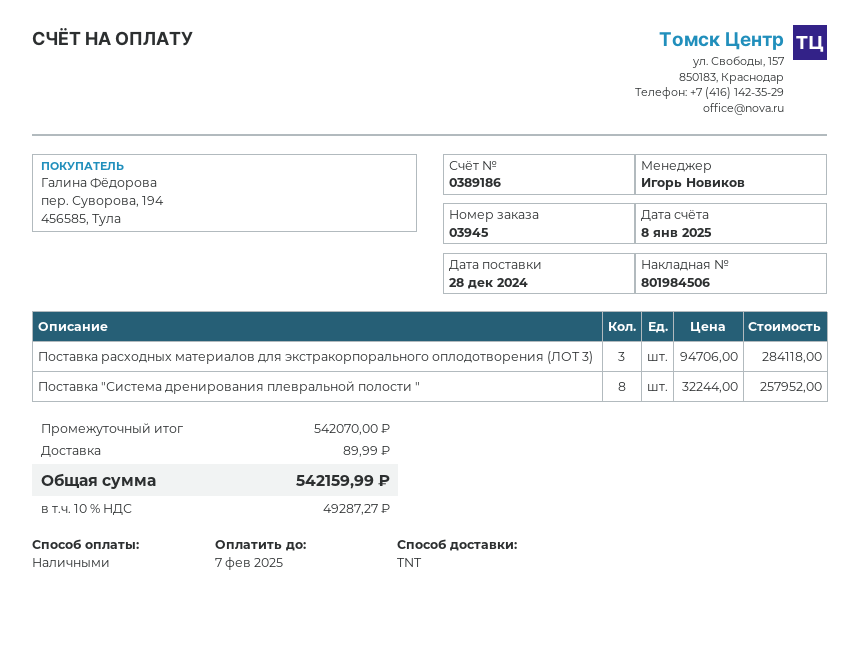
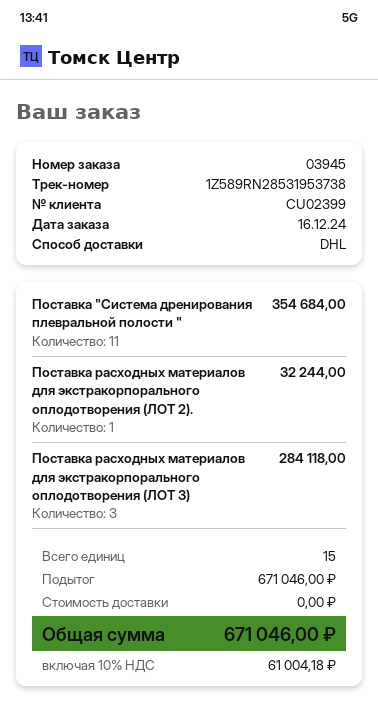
shipping method: TNT -> DHL
Поставка "Система дренирования плевральной полости ": 8 for 257952.00 -> 11 for 354684.00
Поставка расходных материалов для экстракорпорального оплодотворения (ЛОТ 2).: none -> 1 for 32244.00
subtotal: 542070.00 -> 671046.00
shipping: 89.99 -> 0.00
tax: 10% = 49287.27 -> 10% = 61004.18
total: 542159.99 -> 671046.00

